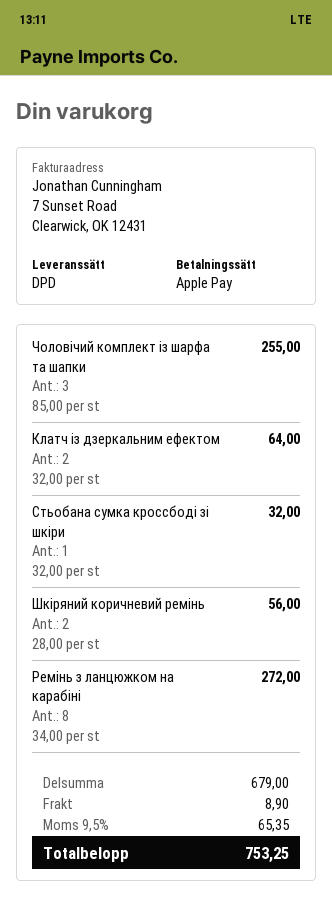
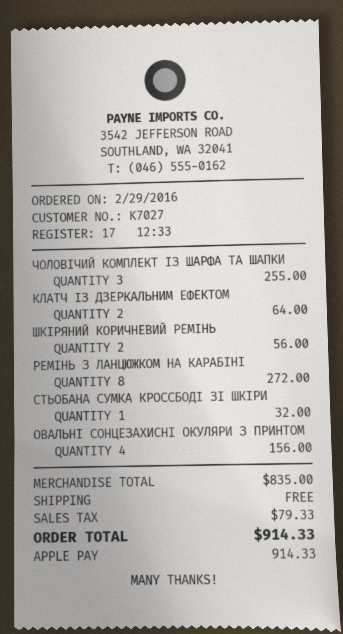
ОВАЛЬНІ СОНЦЕЗАХИСНІ ОКУЛЯРИ З ПРИНТОМ: none -> 4 for 156.00
subtotal: 679.00 -> 835.00
shipping: 8.90 -> 0.00
tax: 65.35 -> 79.33
total: 753.25 -> 914.33

